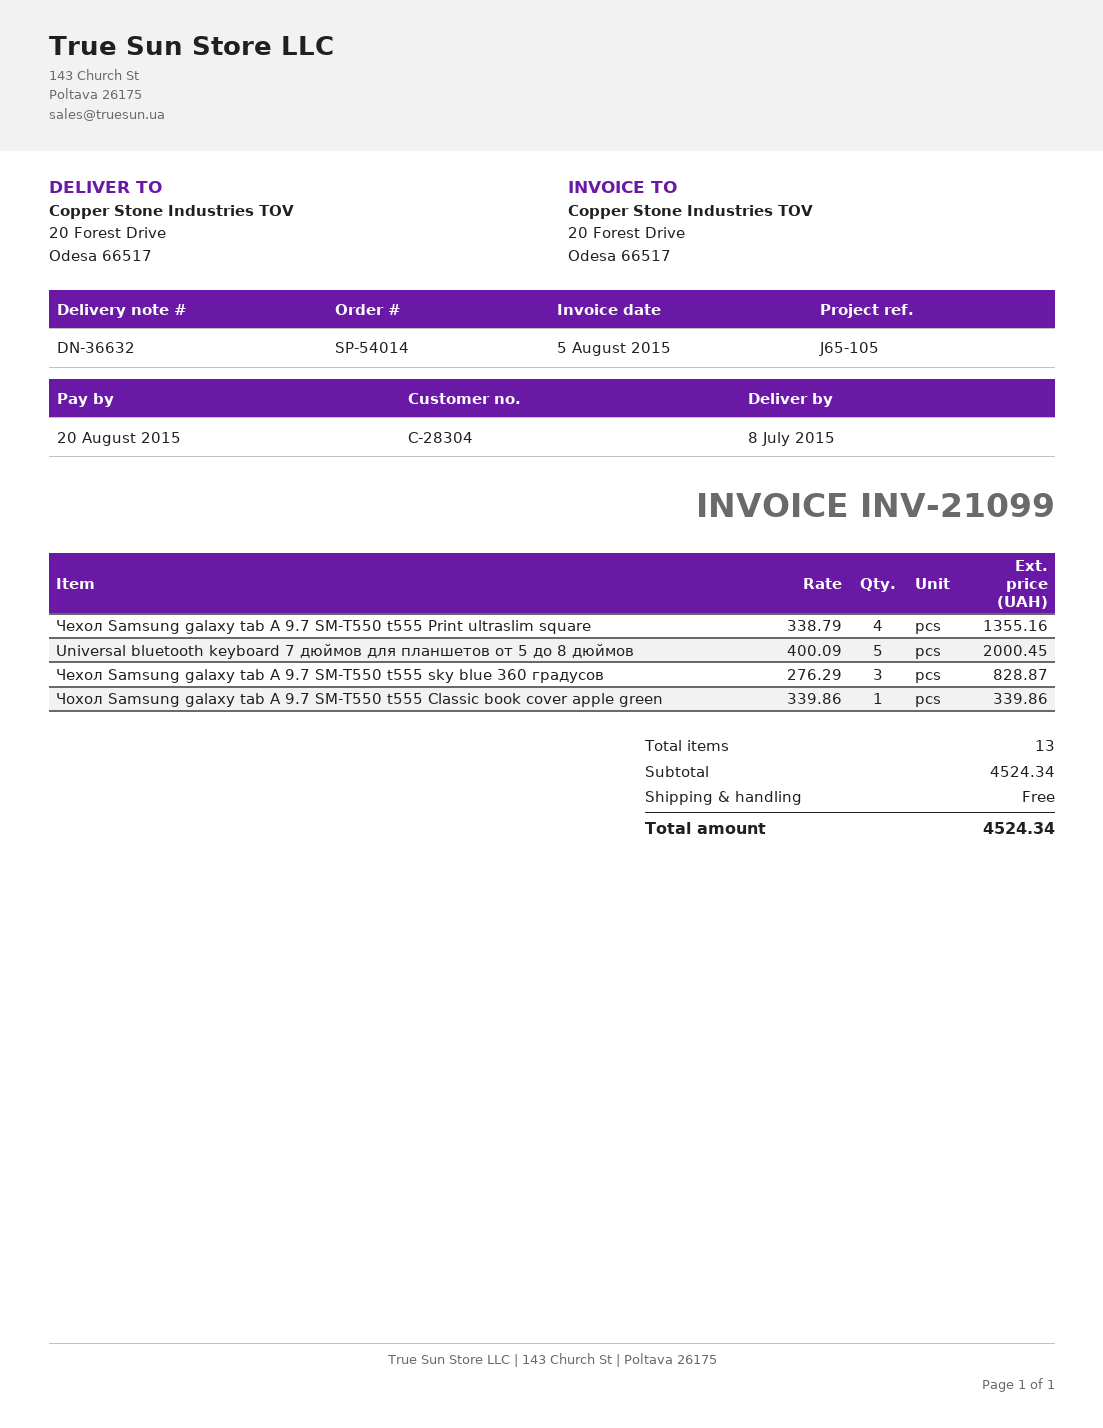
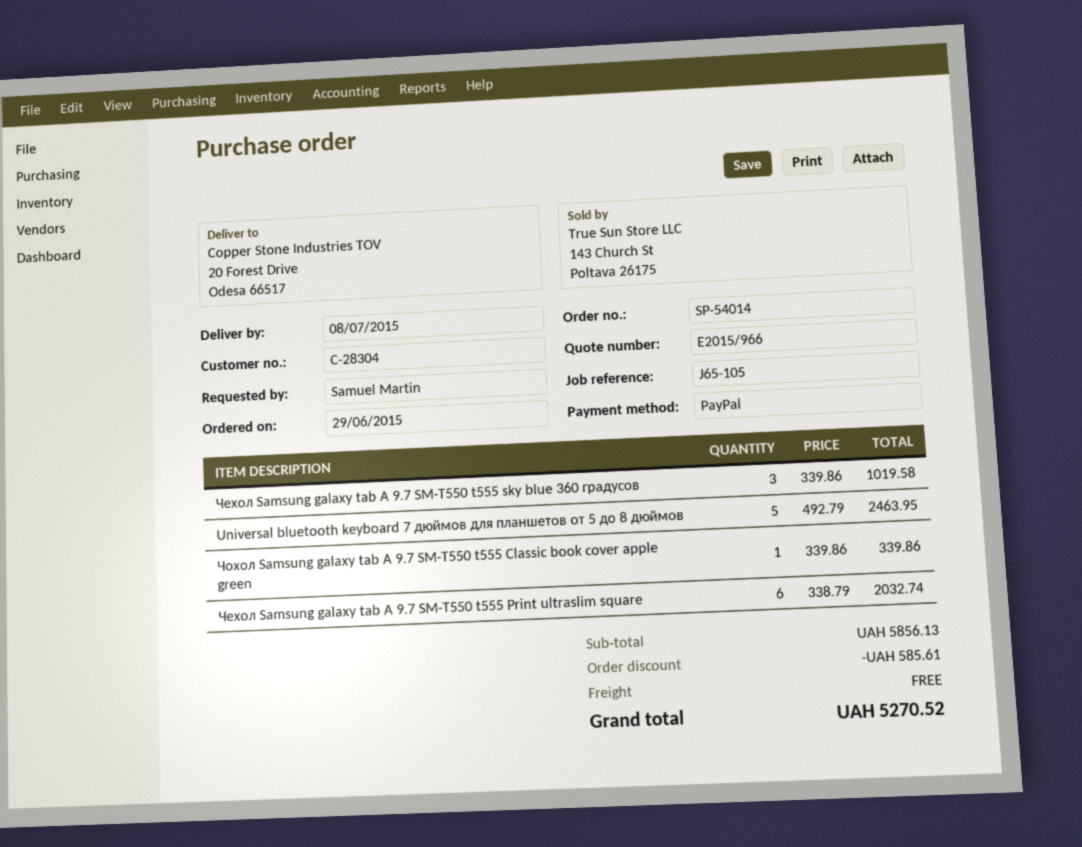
Чехол Samsung galaxy tab A 9.7 SM-T550 t555 Print ultraslim square: 4 x 338.79 = 1355.16 -> 6 x 338.79 = 2032.74
Universal bluetooth keyboard 7 дюймов для планшетов от 5 до 8 дюймов: 5 x 400.09 = 2000.45 -> 5 x 492.79 = 2463.95
Чехол Samsung galaxy tab A 9.7 SM-T550 t555 sky blue 360 градусов: 3 x 276.29 = 828.87 -> 3 x 339.86 = 1019.58
subtotal: 4524.34 -> 5856.13
discount: none -> 585.61
total: 4524.34 -> 5270.52

